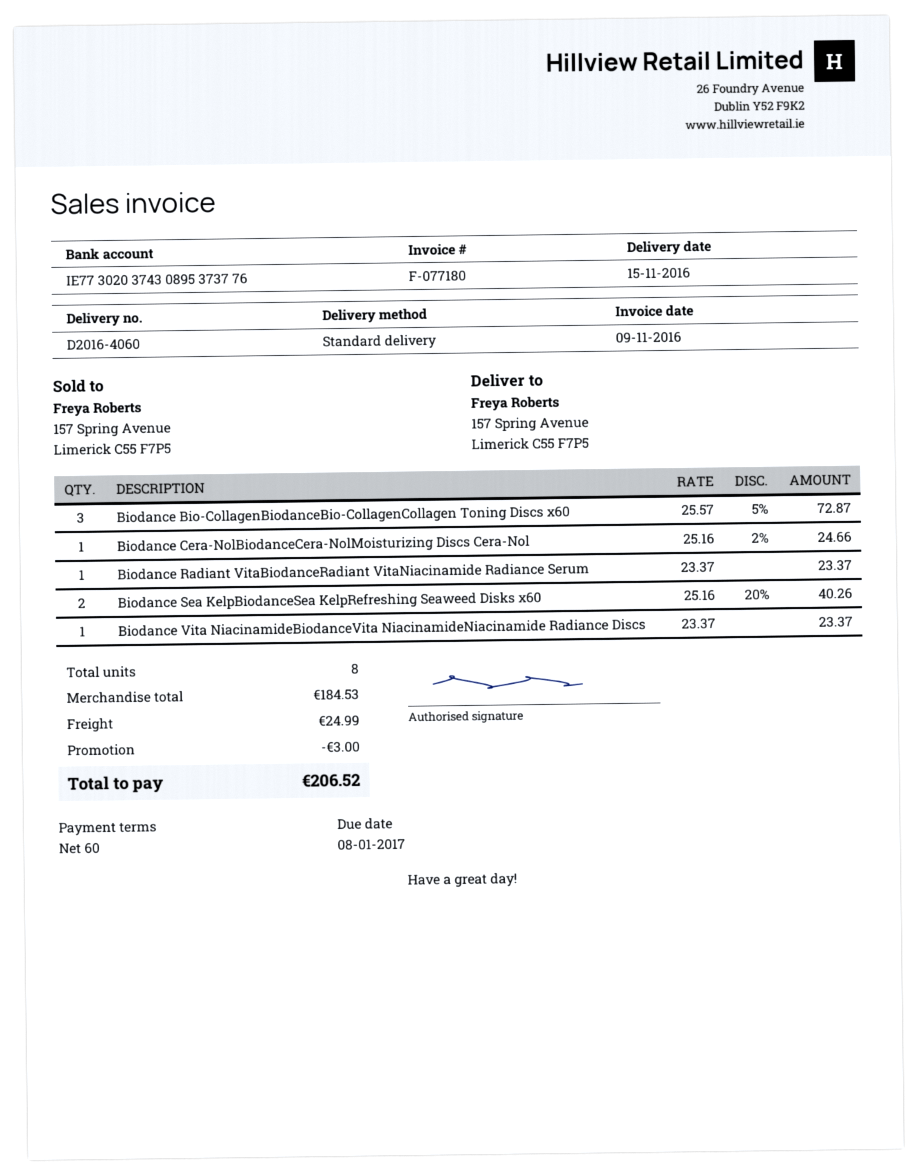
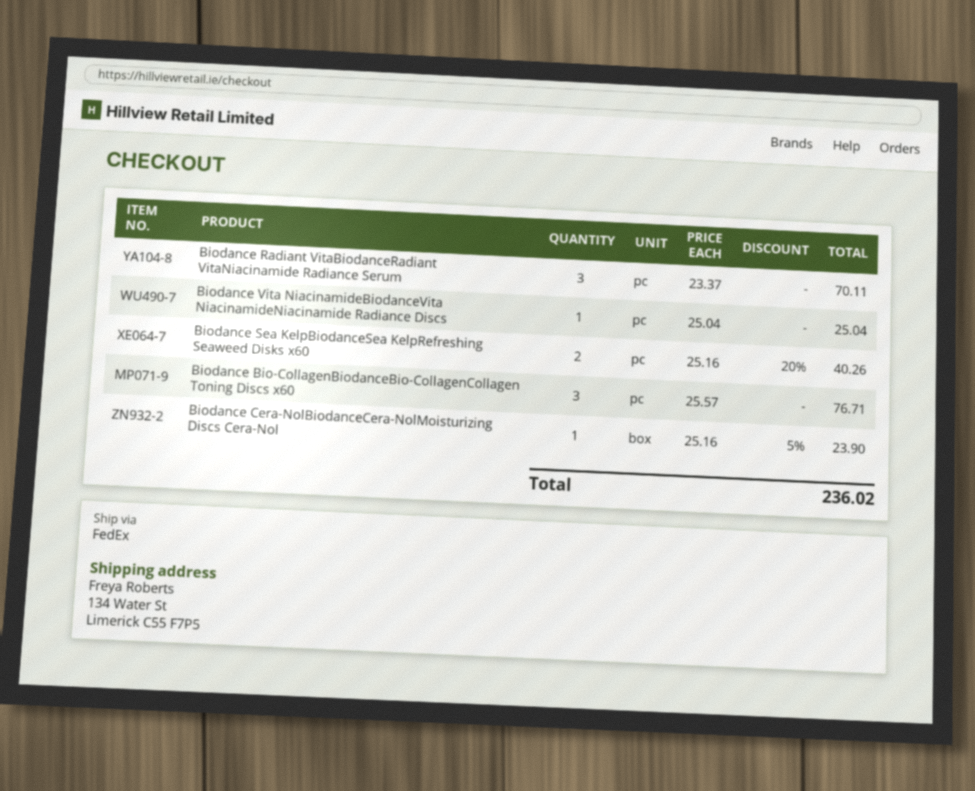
shipping method: standard -> FedEx
ship to: 157 Spring Avenue, Limerick C55 F7P5 -> 134 Water St, Limerick C55 F7P5
Biodance Bio-CollagenBiodanceBio-CollagenCollagen Toning Discs x60: 3 x 25.57 - 5% = 72.87 -> 3 x 25.57 = 76.71
Biodance Cera-NolBiodanceCera-NolMoisturizing Discs Cera-Nol: 1 x 25.16 - 2% = 24.66 -> 1 x 25.16 - 5% = 23.90
Biodance Radiant VitaBiodanceRadiant VitaNiacinamide Radiance Serum: 1 x 23.37 = 23.37 -> 3 x 23.37 = 70.11
Biodance Vita NiacinamideBiodanceVita NiacinamideNiacinamide Radiance Discs: 1 x 23.37 = 23.37 -> 1 x 25.04 = 25.04
discount: 3.00 -> none
shipping: 24.99 -> none
total: 206.52 -> 236.02

